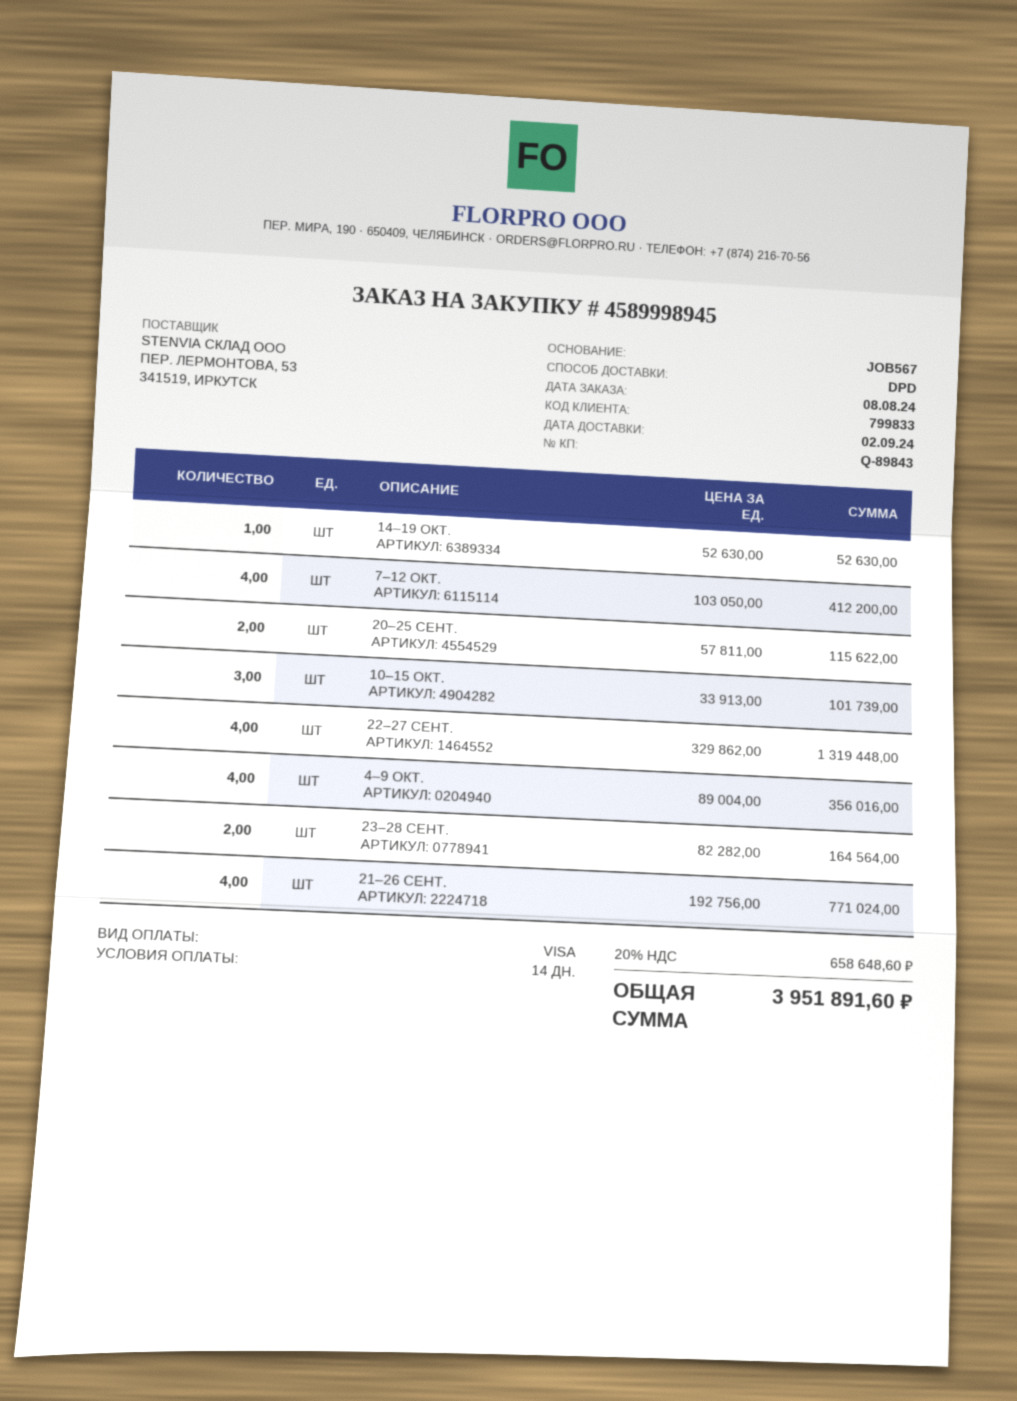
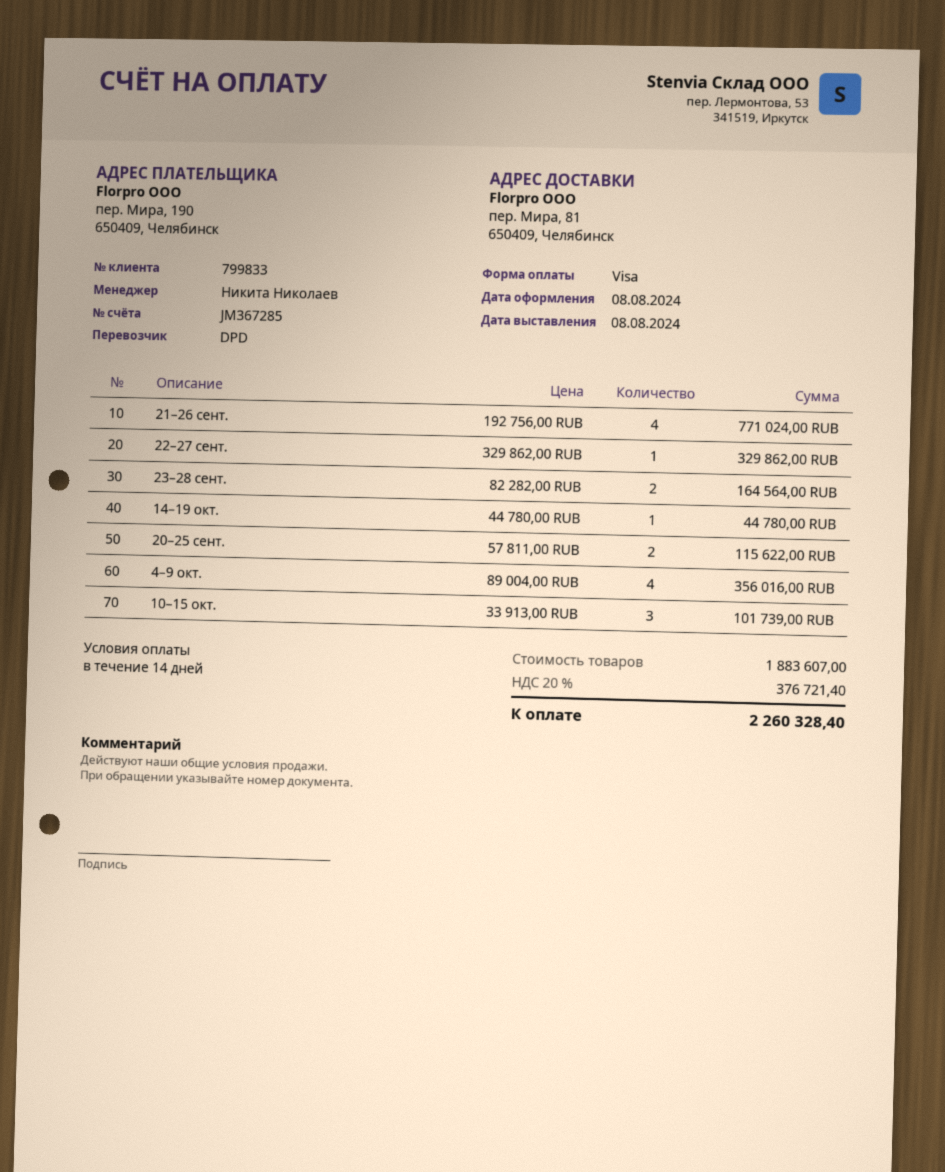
14–19 ОКТ.: 1 x 52630.00 = 52630.00 -> 1 x 44780.00 = 44780.00
7–12 ОКТ.: 4 x 103050.00 = 412200.00 -> none
22–27 СЕНТ.: 4 x 329862.00 = 1319448.00 -> 1 x 329862.00 = 329862.00
tax: 20% = 658648.60 -> 20% = 376721.40
total: 3951891.60 -> 2260328.40

